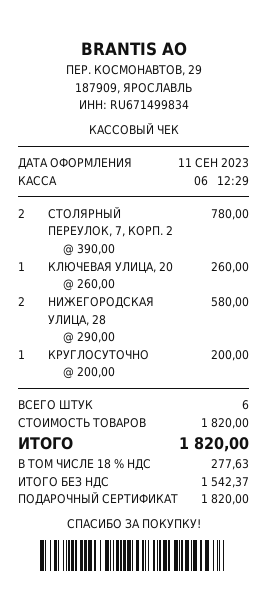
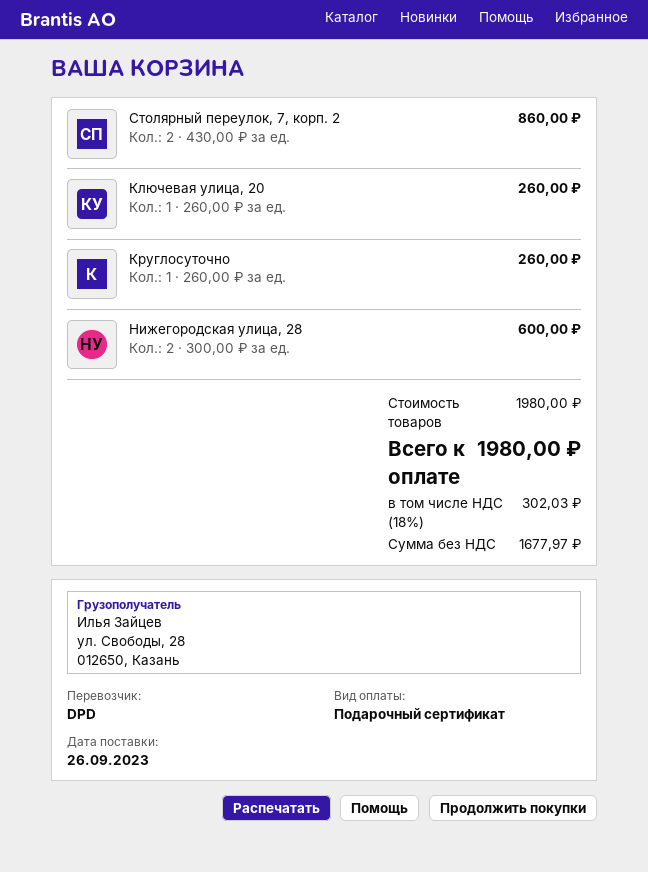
СТОЛЯРНЫЙ ПЕРЕУЛОК, 7, КОРП. 2: 2 x 390.00 = 780.00 -> 2 x 430.00 = 860.00
НИЖЕГОРОДСКАЯ УЛИЦА, 28: 2 x 290.00 = 580.00 -> 2 x 300.00 = 600.00
КРУГЛОСУТОЧНО: 1 x 200.00 = 200.00 -> 1 x 260.00 = 260.00
subtotal: 1820.00 -> 1980.00
net: 1542.37 -> 1677.97
tax: 18% = 277.63 -> 18% = 302.03
total: 1820.00 -> 1980.00

